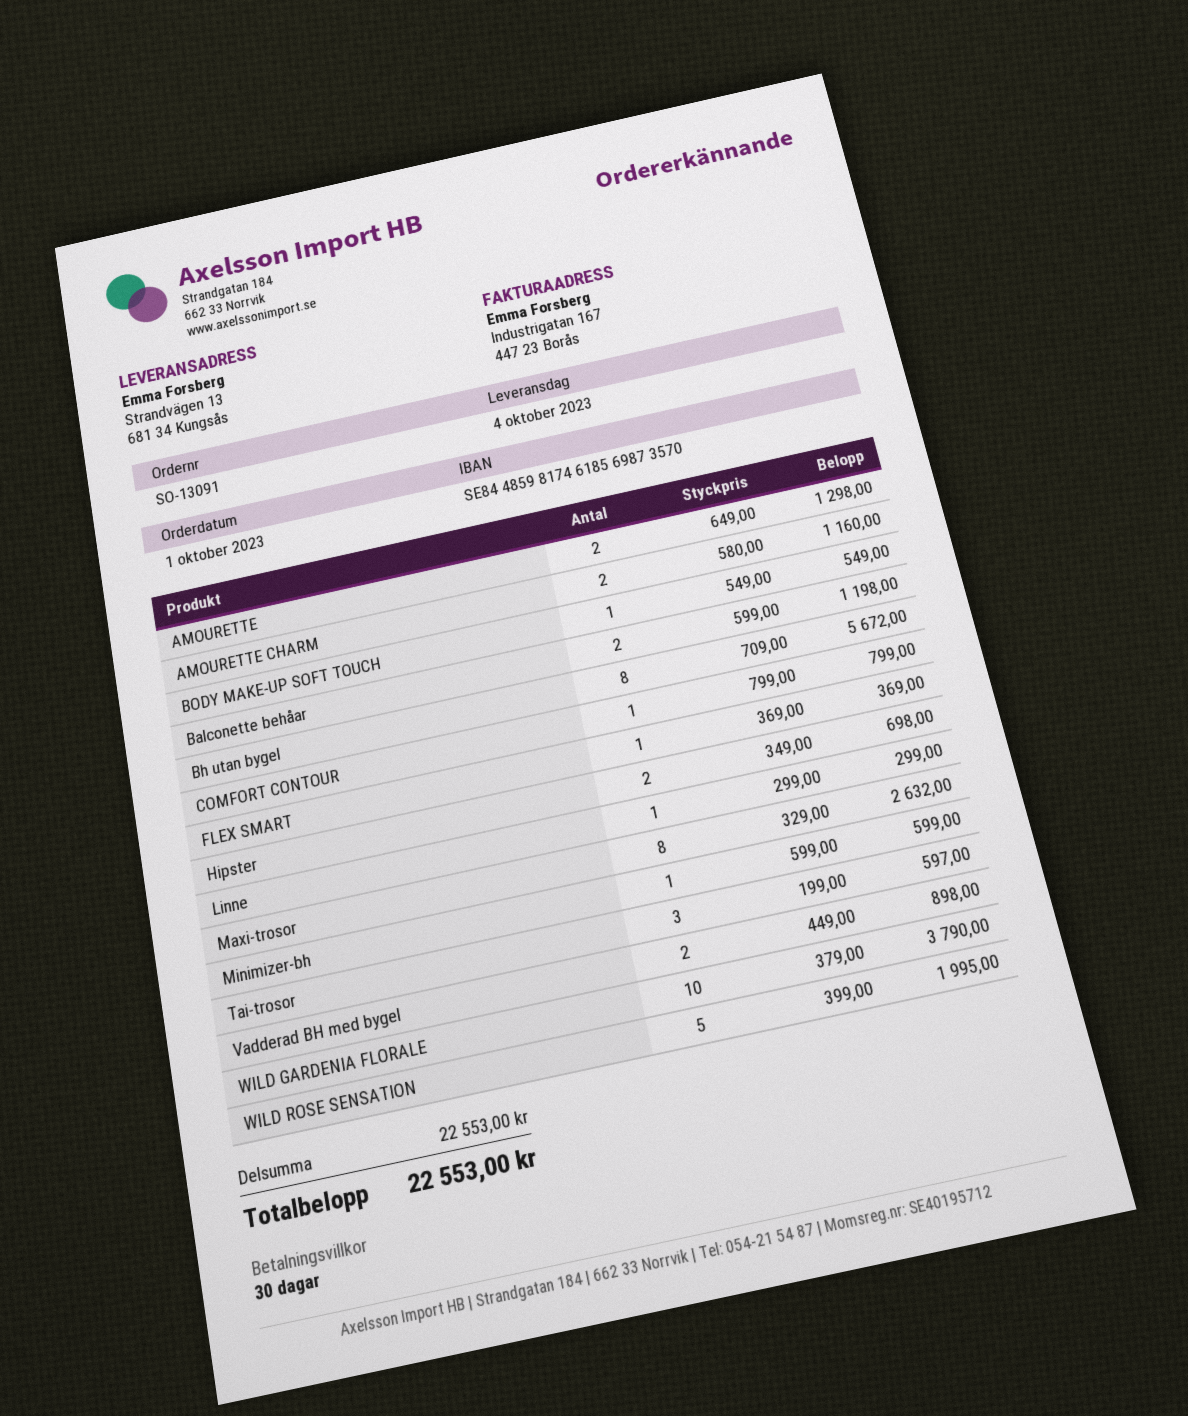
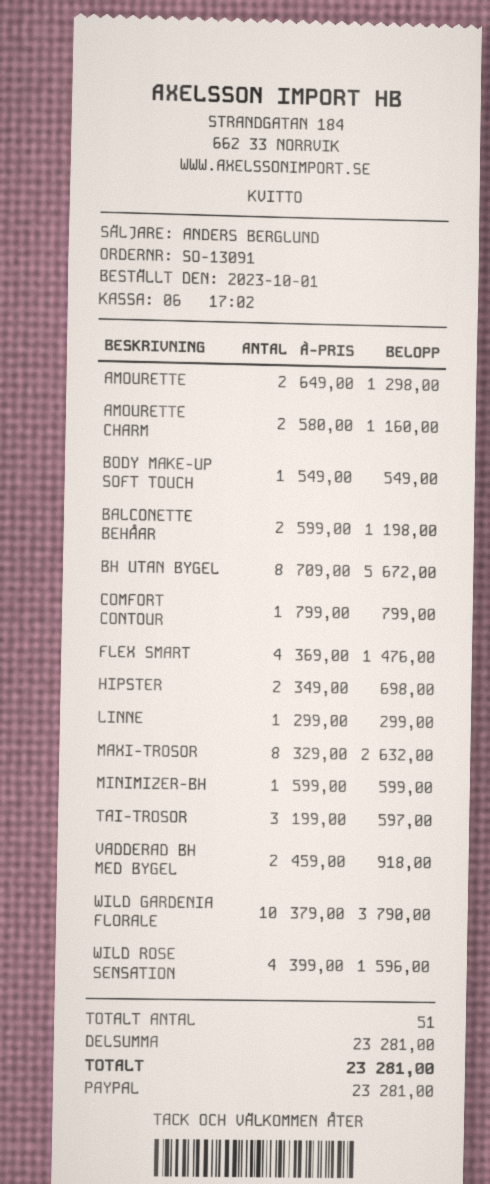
FLEX SMART: 1 x 369.00 = 369.00 -> 4 x 369.00 = 1476.00
Vadderad BH med bygel: 2 x 449.00 = 898.00 -> 2 x 459.00 = 918.00
WILD ROSE SENSATION: 5 x 399.00 = 1995.00 -> 4 x 399.00 = 1596.00
subtotal: 22553.00 -> 23281.00
total: 22553.00 -> 23281.00

